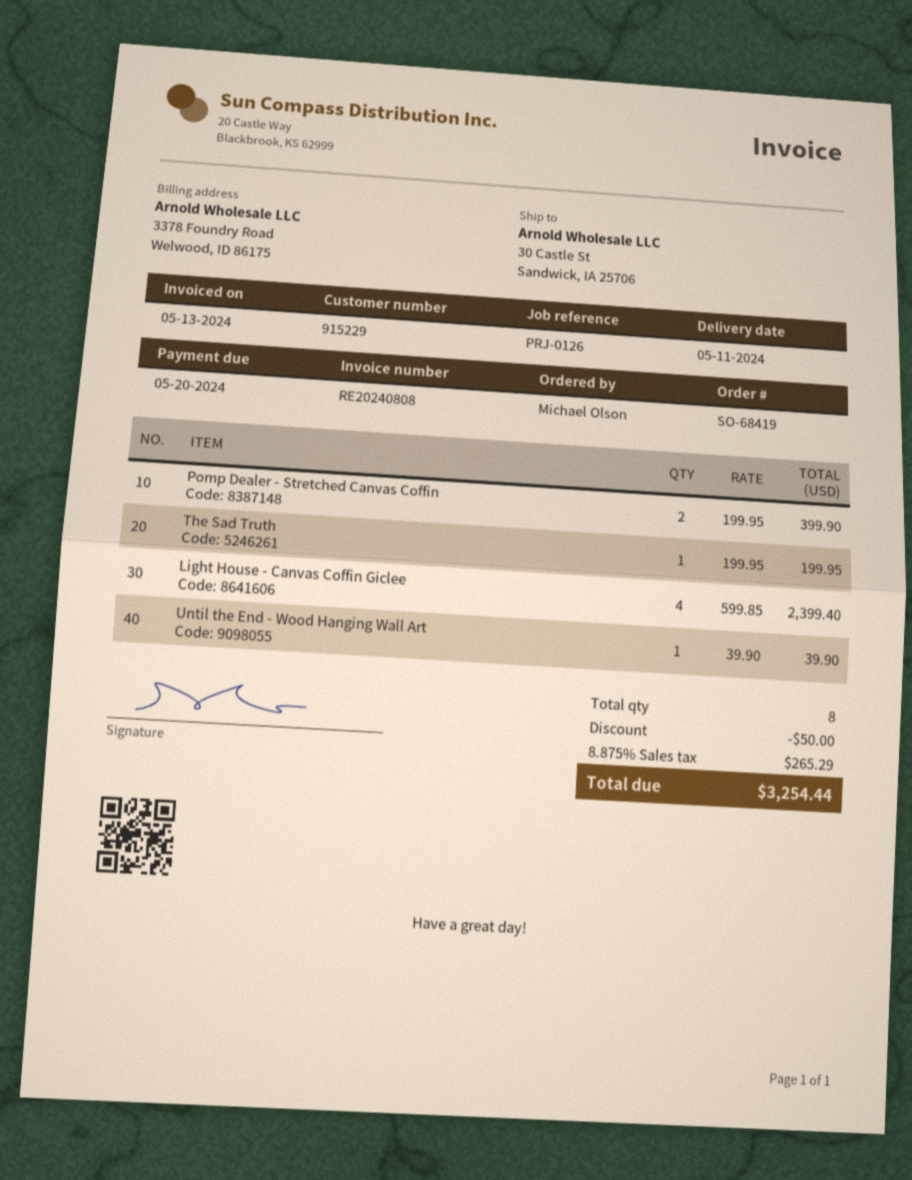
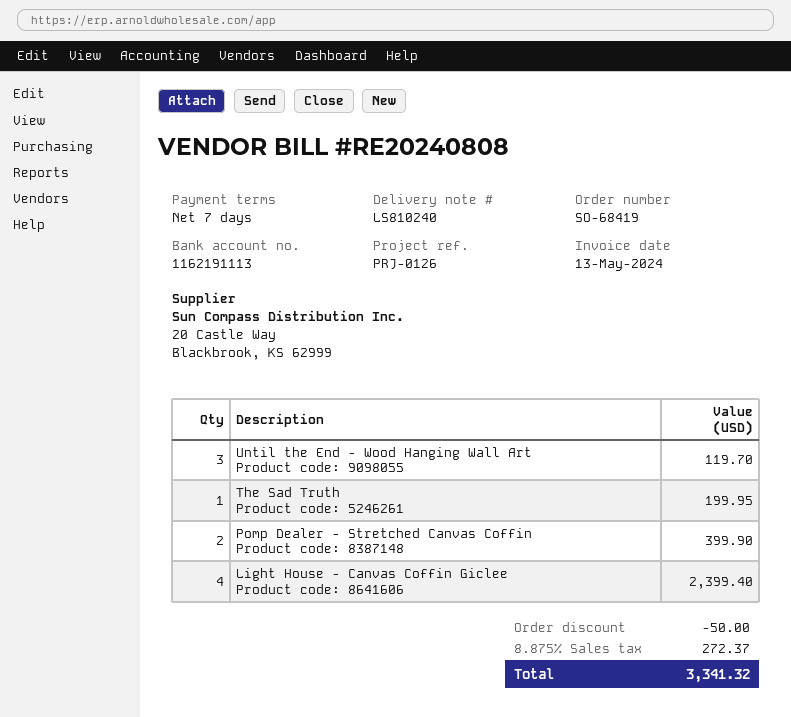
Until the End - Wood Hanging Wall Art: 1 for 39.90 -> 3 for 119.70
tax: 8.875% = 265.29 -> 8.875% = 272.37
total: 3254.44 -> 3341.32

